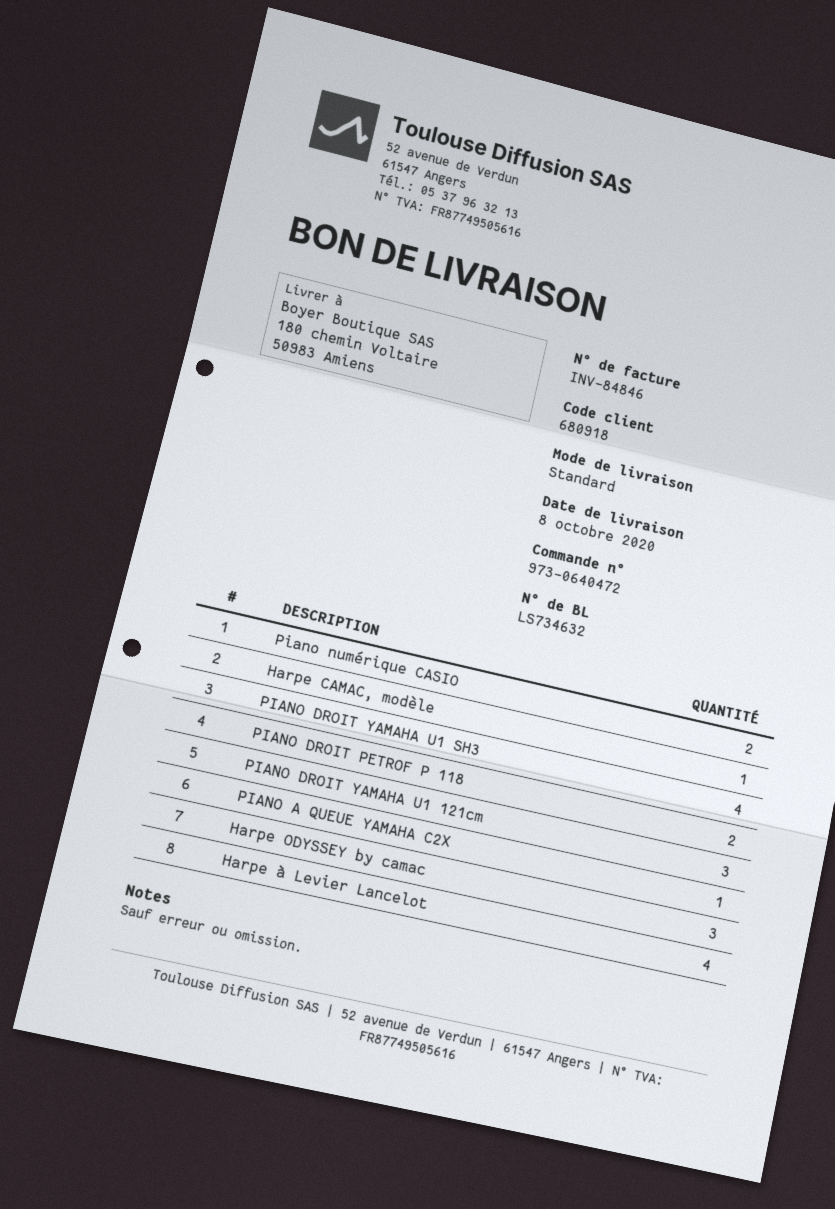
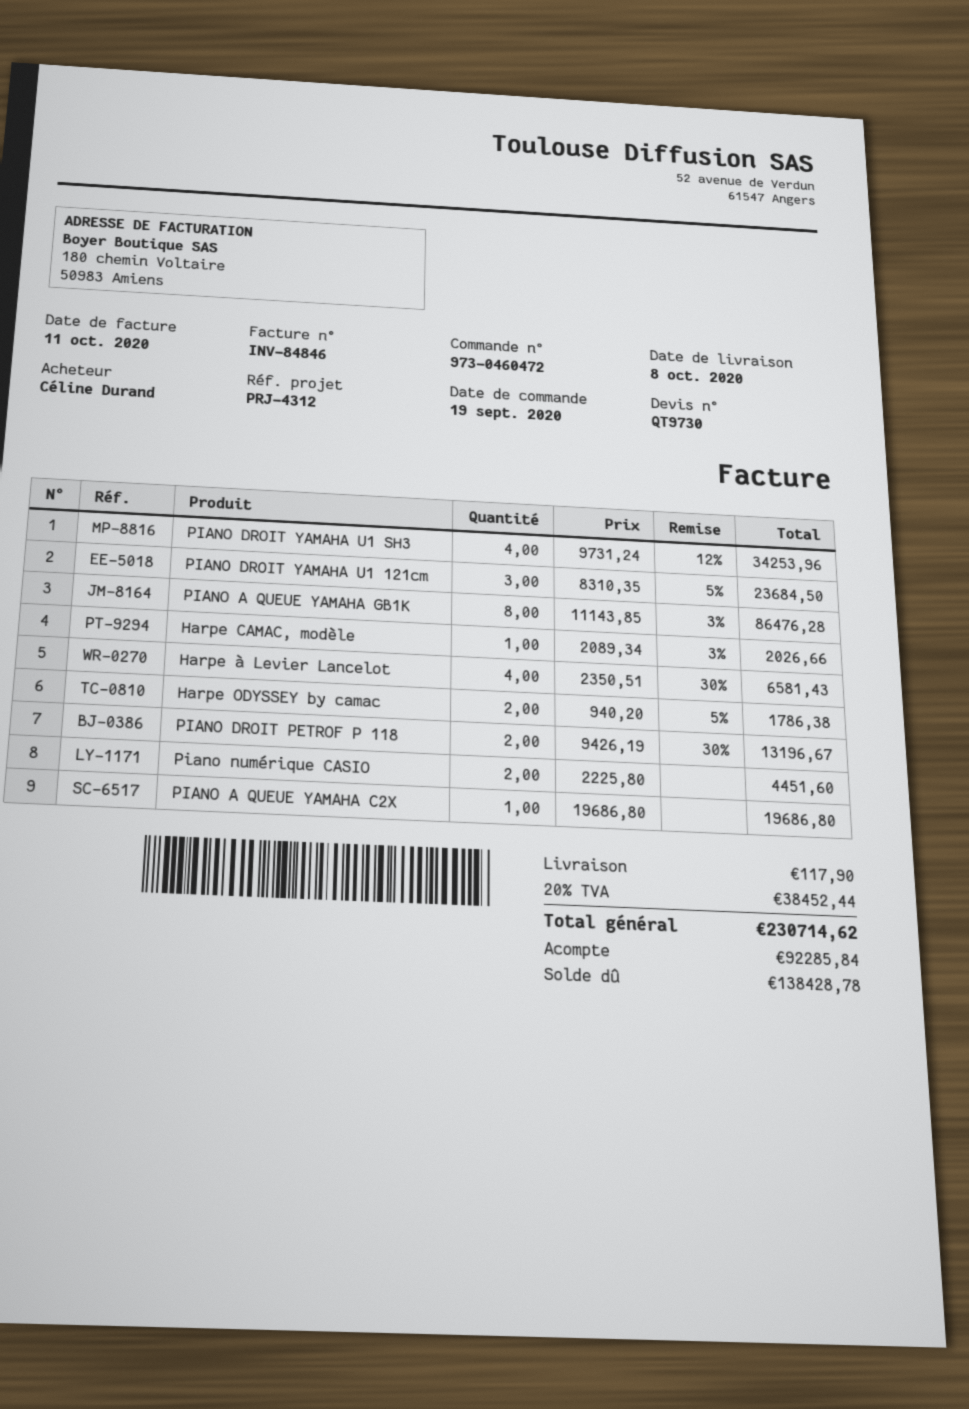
order number: 973-0640472 -> 973-0460472
Harpe ODYSSEY by camac: 3 -> 2
PIANO A QUEUE YAMAHA GB1K: none -> 8

